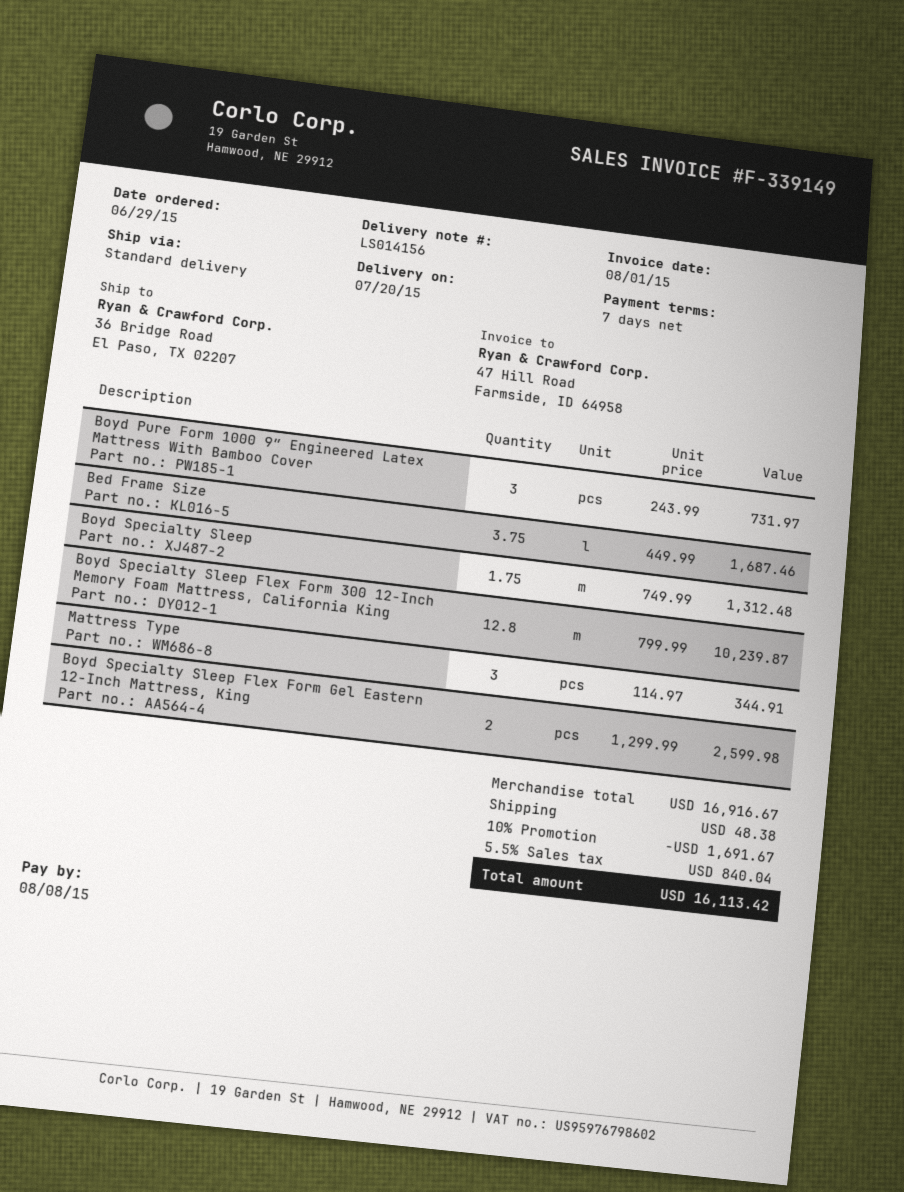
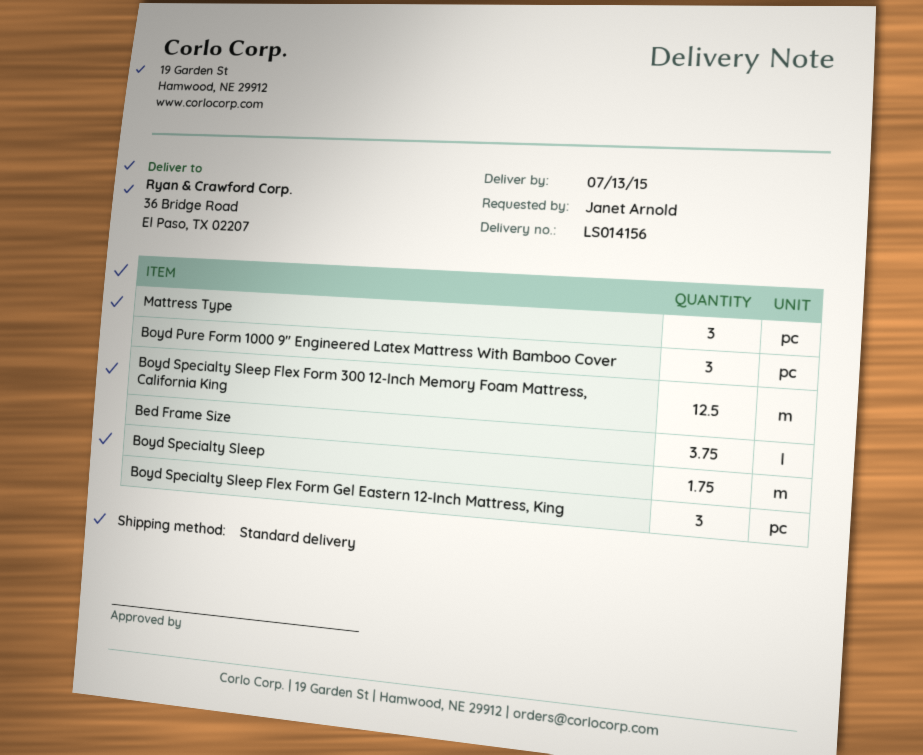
delivery date: 2015-07-20 -> 2015-07-13
Boyd Specialty Sleep Flex Form 300 12-Inch Memory Foam Mattress, California King: 12.8 -> 12.5
Boyd Specialty Sleep Flex Form Gel Eastern 12-Inch Mattress, King: 2 -> 3

